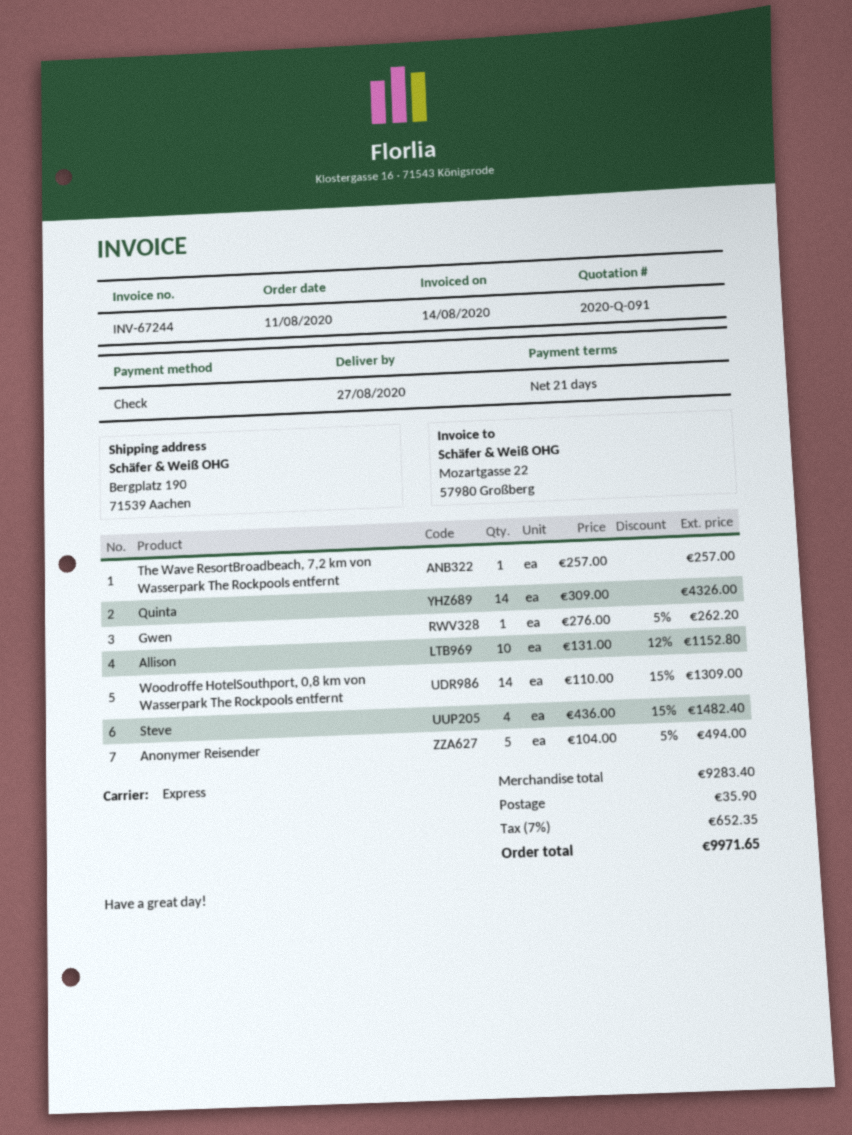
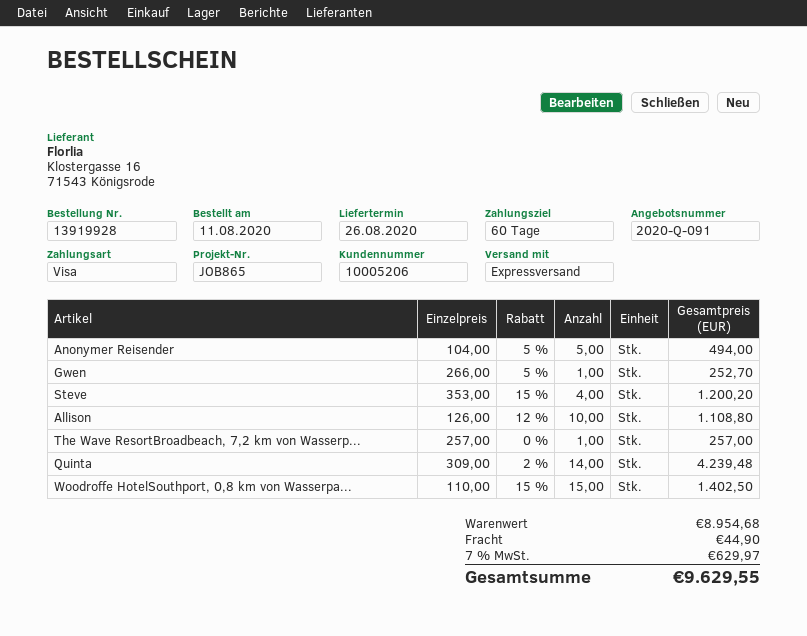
delivery date: 2020-08-27 -> 2020-08-26
payment terms: 21 days -> 60 days
payment method: cheque -> Visa
Quinta: 14 x 309.00 = 4326.00 -> 14 x 309.00 - 2% = 4239.48
Gwen: 1 x 276.00 - 5% = 262.20 -> 1 x 266.00 - 5% = 252.70
Allison: 10 x 131.00 - 12% = 1152.80 -> 10 x 126.00 - 12% = 1108.80
Woodroffe HotelSouthport, 0,8 km von Wasserpark The Rockpools entfernt: 14 x 110.00 - 15% = 1309.00 -> 15 x 110.00 - 15% = 1402.50
Steve: 4 x 436.00 - 15% = 1482.40 -> 4 x 353.00 - 15% = 1200.20
subtotal: 9283.40 -> 8954.68
shipping: 35.90 -> 44.90
tax: 7% = 652.35 -> 7% = 629.97
total: 9971.65 -> 9629.55

